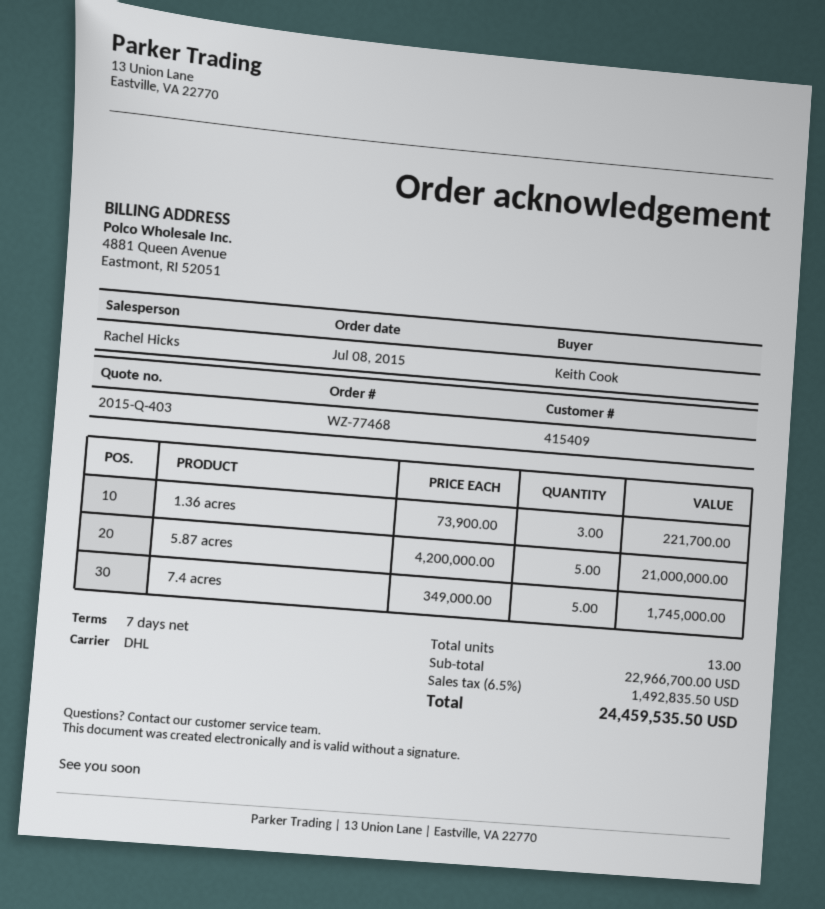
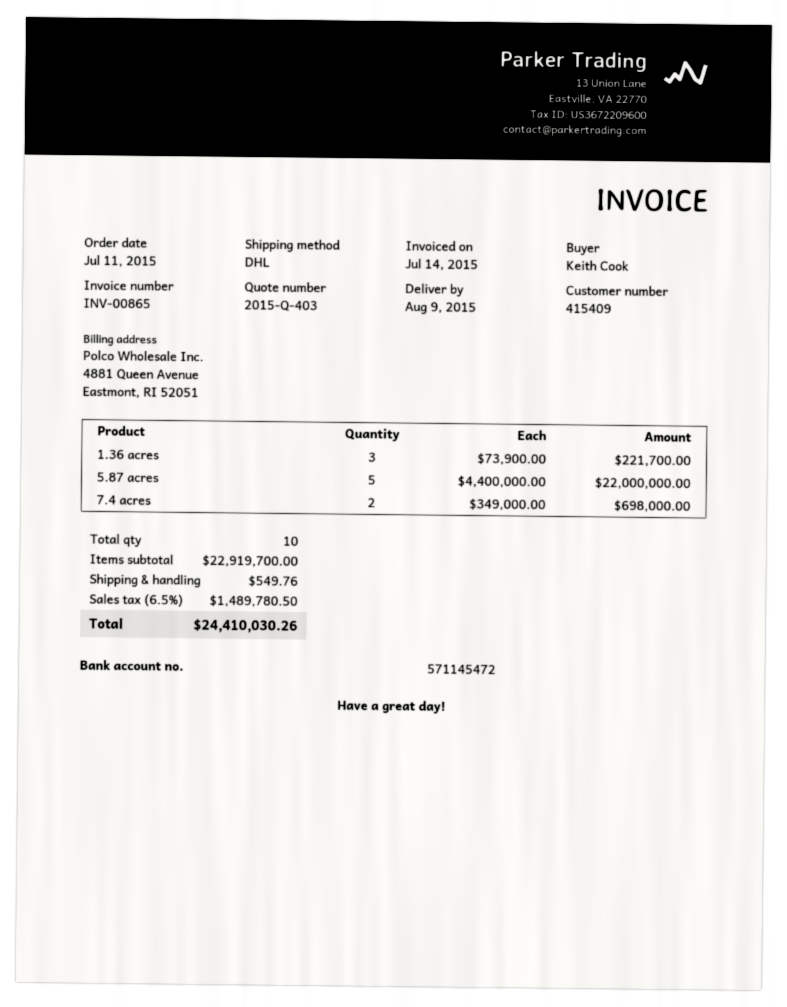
order date: 2015-07-08 -> 2015-07-11
5.87 acres: 5 x 4200000.00 = 21000000.00 -> 5 x 4400000.00 = 22000000.00
7.4 acres: 5 x 349000.00 = 1745000.00 -> 2 x 349000.00 = 698000.00
total quantity: 13 -> 10
subtotal: 22966700.00 -> 22919700.00
shipping: none -> 549.76
tax: 6.5% = 1492835.50 -> 6.5% = 1489780.50
total: 24459535.50 -> 24410030.26

